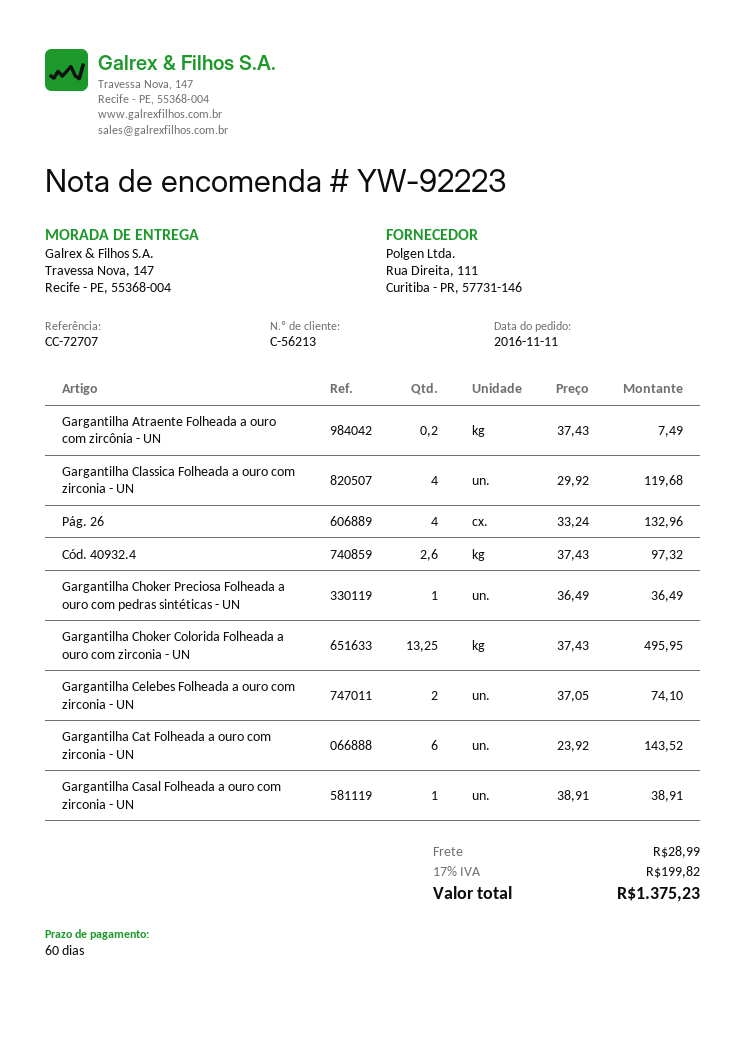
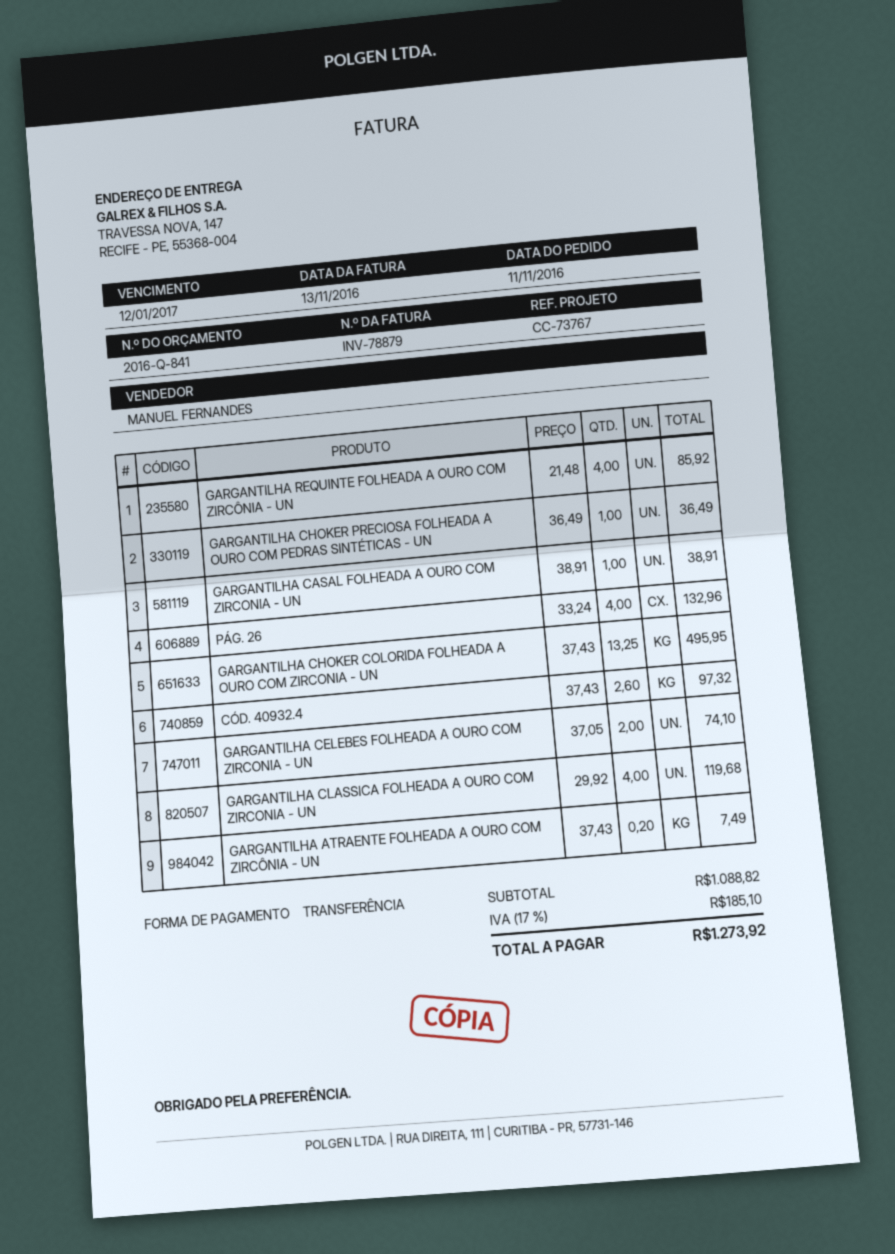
reference: CC-72707 -> CC-73767
Gargantilha Cat Folheada a ouro com zirconia - UN: 6 x 23.92 = 143.52 -> none
GARGANTILHA REQUINTE FOLHEADA A OURO COM ZIRCÔNIA - UN: none -> 4 x 21.48 = 85.92
shipping: 28.99 -> none
tax: 17% = 199.82 -> 17% = 185.10
total: 1375.23 -> 1273.92

